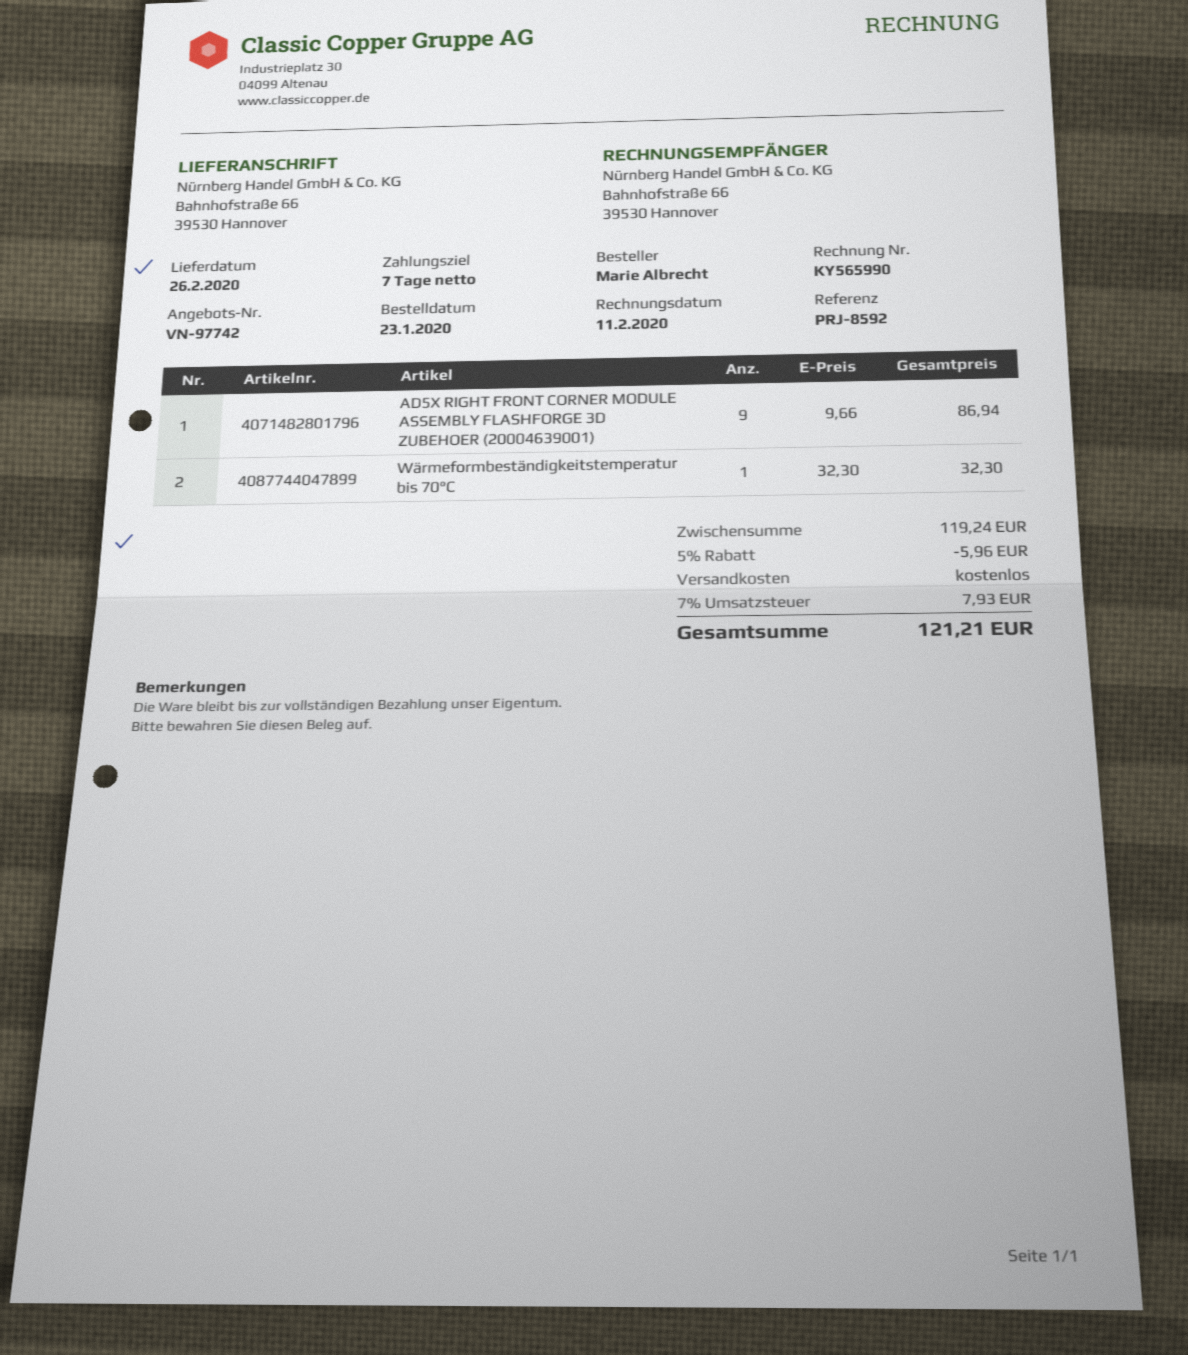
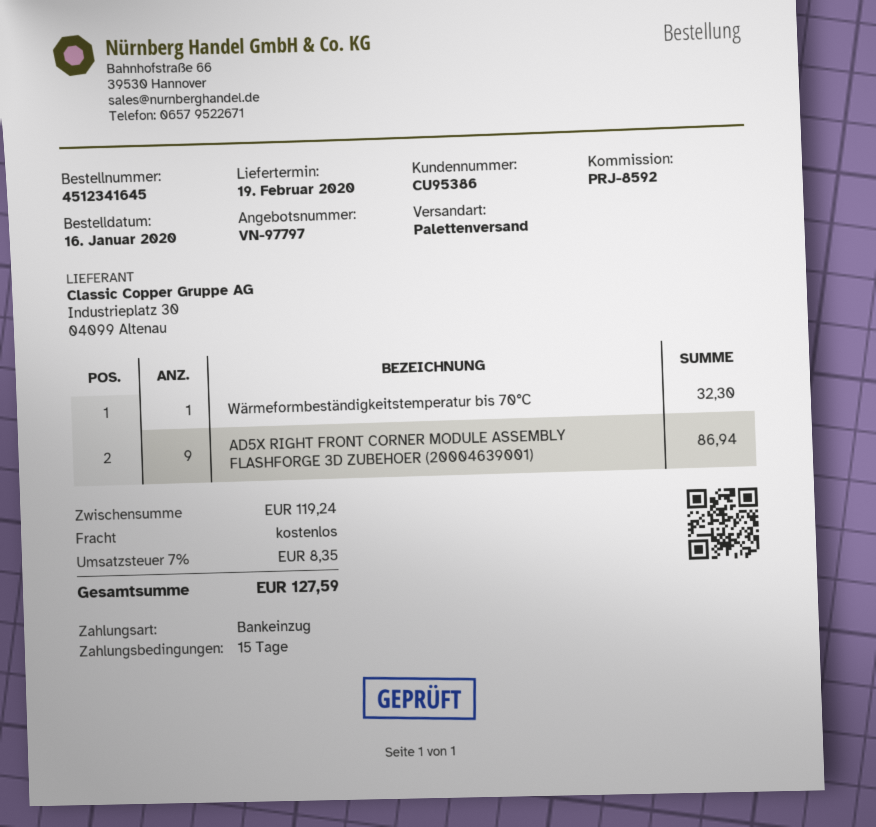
quote number: VN-97742 -> VN-97797
order date: 2020-01-23 -> 2020-01-16
delivery date: 2020-02-26 -> 2020-02-19
payment terms: 7 days -> 15 days
discount: 5% = 5.96 -> none
tax: 7% = 7.93 -> 7% = 8.35
total: 121.21 -> 127.59

